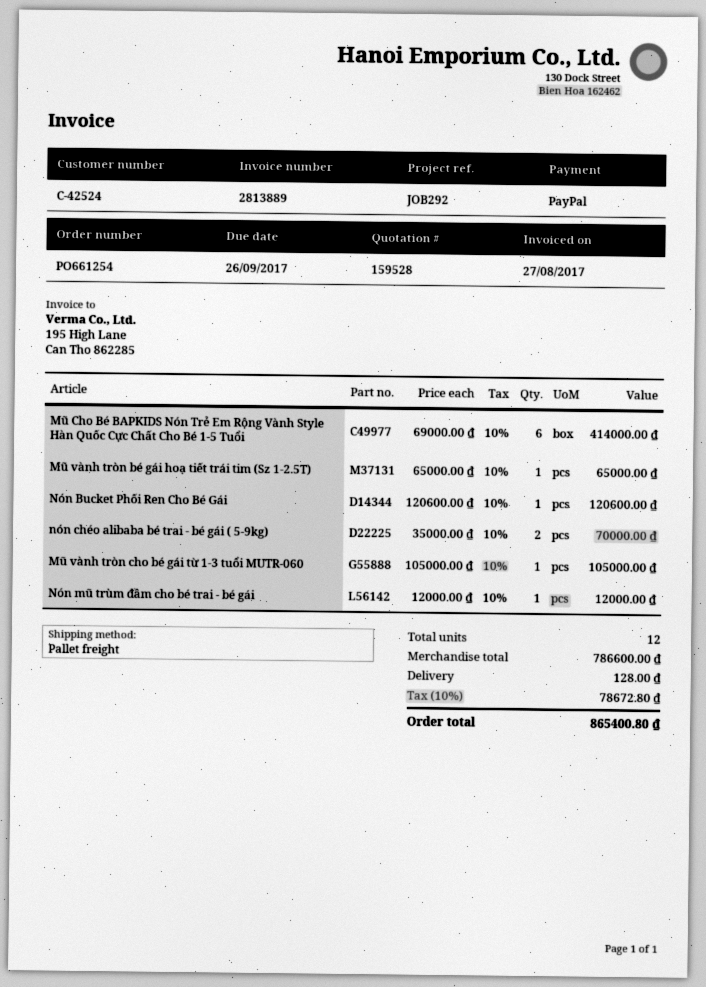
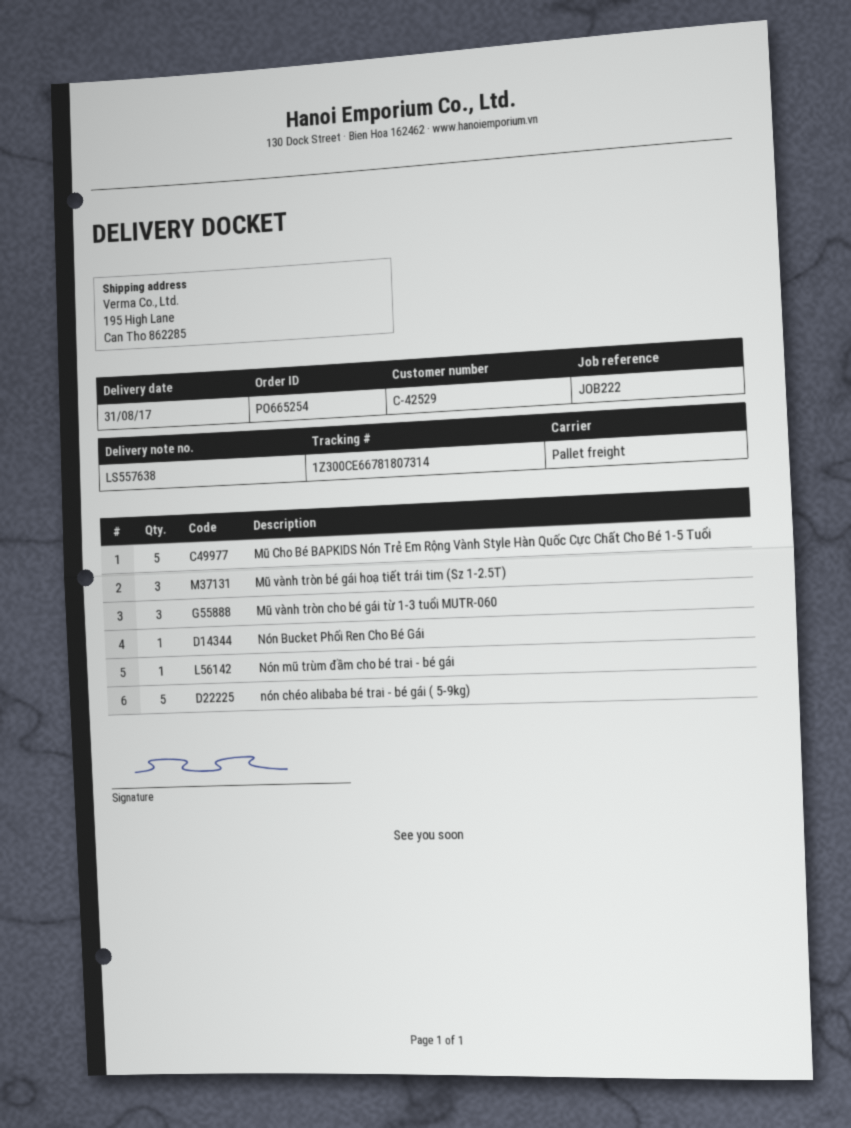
order number: PO661254 -> PO665254
customer number: C-42524 -> C-42529
reference: JOB292 -> JOB222
Mũ Cho Bé BAPKIDS Nón Trẻ Em Rộng Vành Style Hàn Quốc Cực Chất Cho Bé 1-5 Tuổi: 6 -> 5
Mũ vành tròn bé gái hoạ tiết trái tim (Sz 1-2.5T): 1 -> 3
nón chéo alibaba bé trai - bé gái ( 5-9kg): 2 -> 5
Mũ vành tròn cho bé gái từ 1-3 tuổi MUTR-060: 1 -> 3

